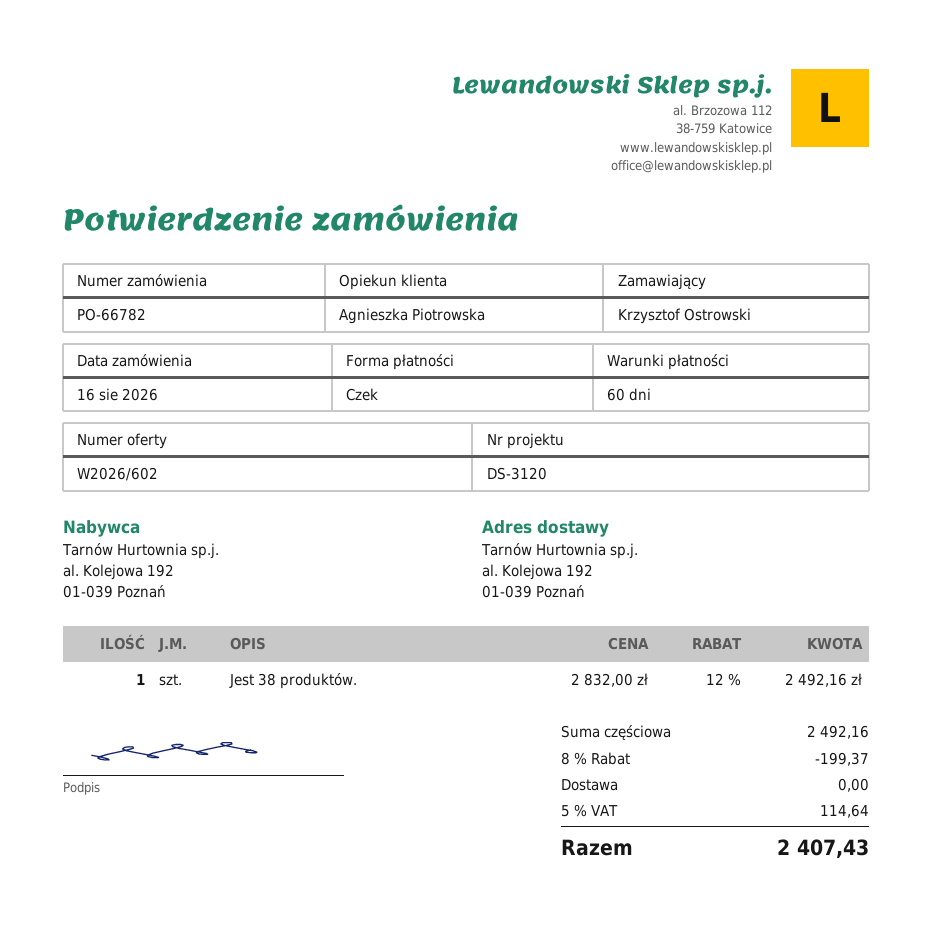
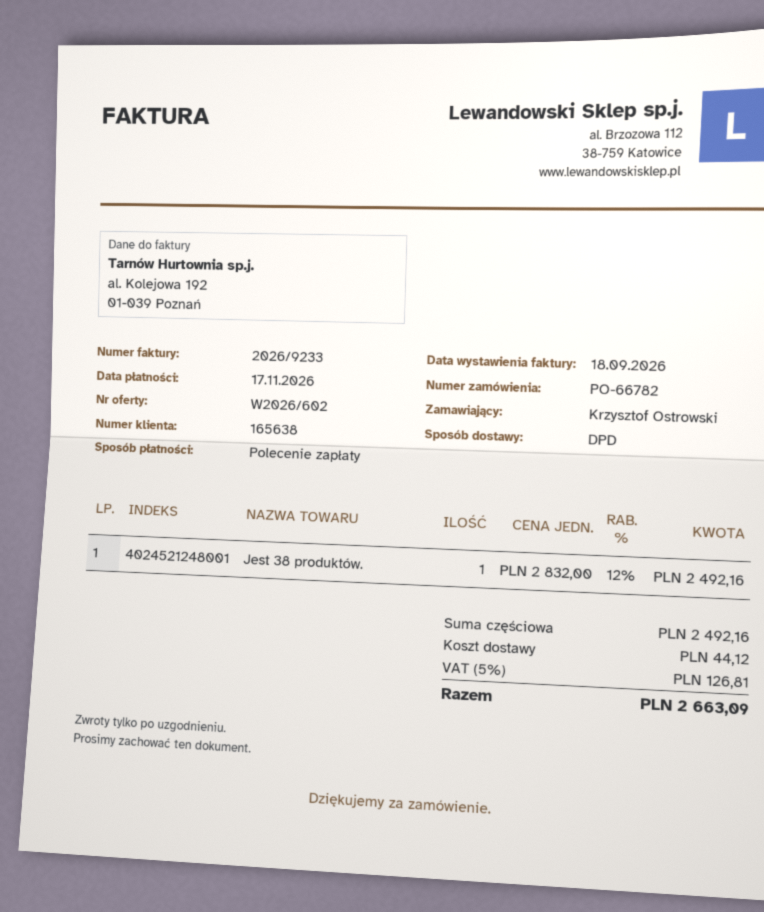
payment method: cheque -> direct debit
discount: 8% = 199.37 -> none
shipping: 0.00 -> 44.12
tax: 5% = 114.64 -> 5% = 126.81
total: 2407.43 -> 2663.09

